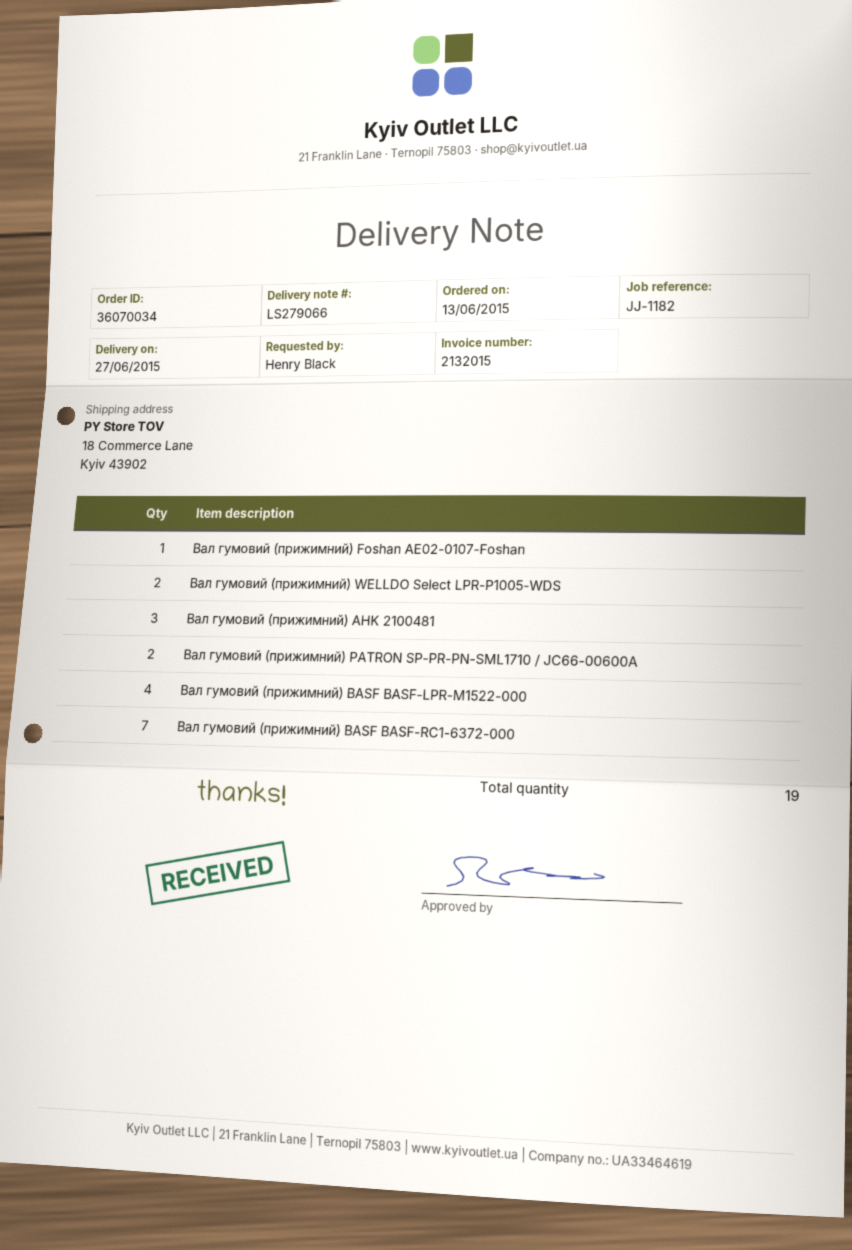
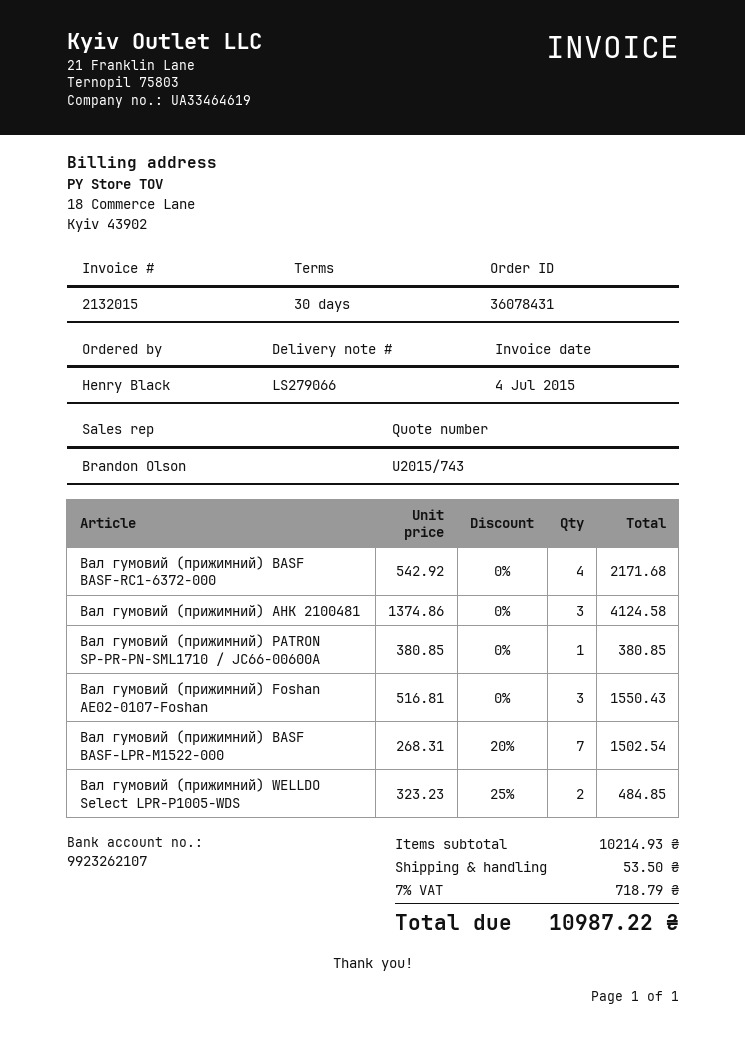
order number: 36070034 -> 36078431
Вал гумовий (прижимний) Foshan AE02-0107-Foshan: 1 -> 3
Вал гумовий (прижимний) PATRON SP-PR-PN-SML1710 / JC66-00600A: 2 -> 1
Вал гумовий (прижимний) BASF BASF-LPR-M1522-000: 4 -> 7
Вал гумовий (прижимний) BASF BASF-RC1-6372-000: 7 -> 4

